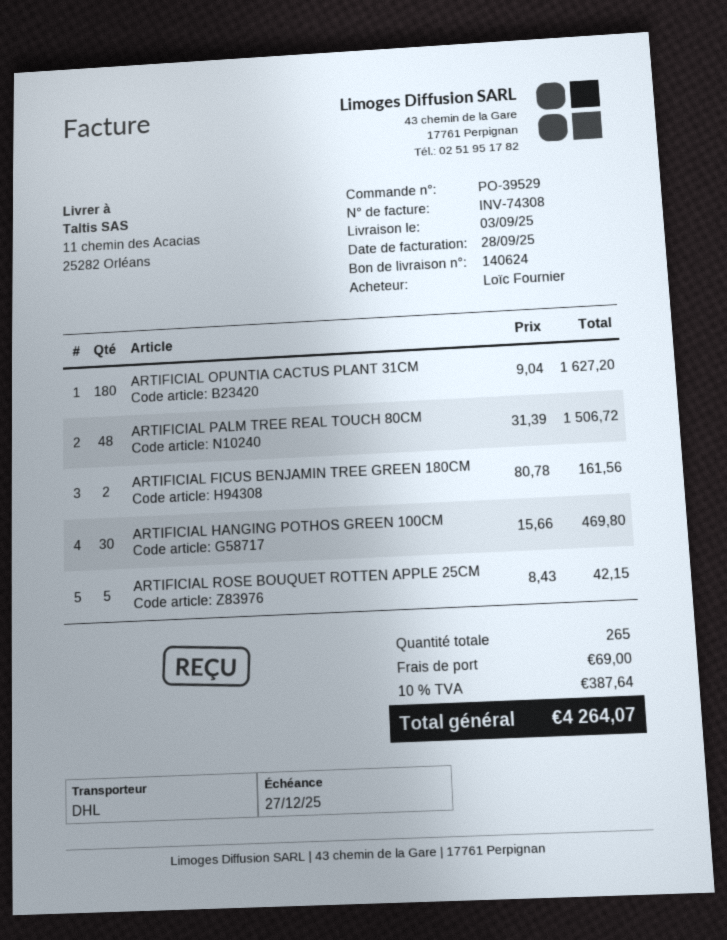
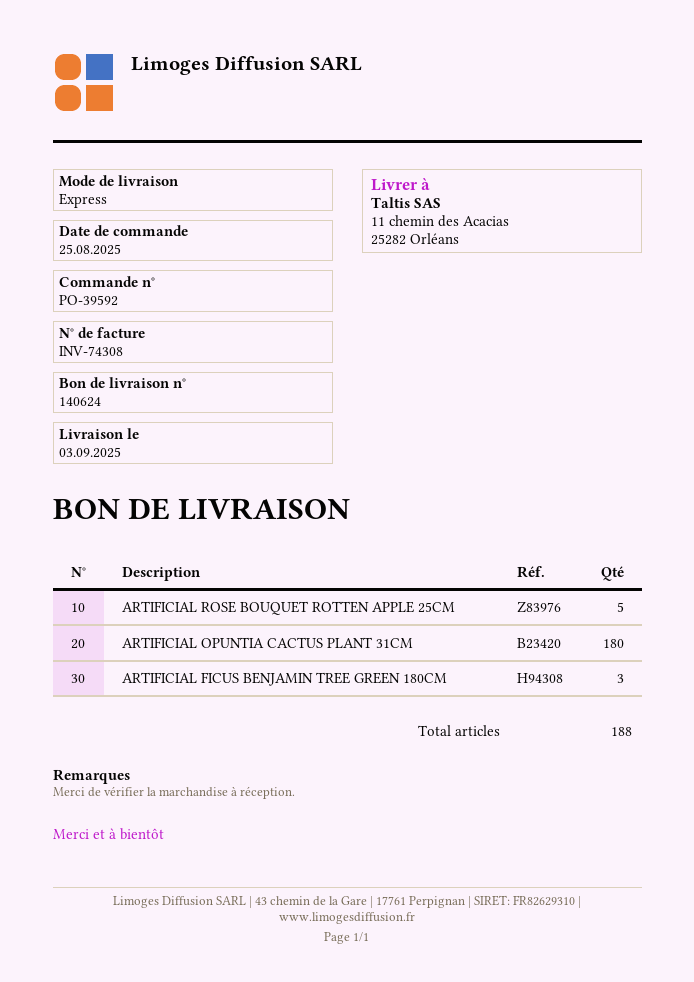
order number: PO-39529 -> PO-39592
shipping method: DHL -> express
ARTIFICIAL PALM TREE REAL TOUCH 80CM: 48 -> none
ARTIFICIAL FICUS BENJAMIN TREE GREEN 180CM: 2 -> 3
ARTIFICIAL HANGING POTHOS GREEN 100CM: 30 -> none
total quantity: 265 -> 188

